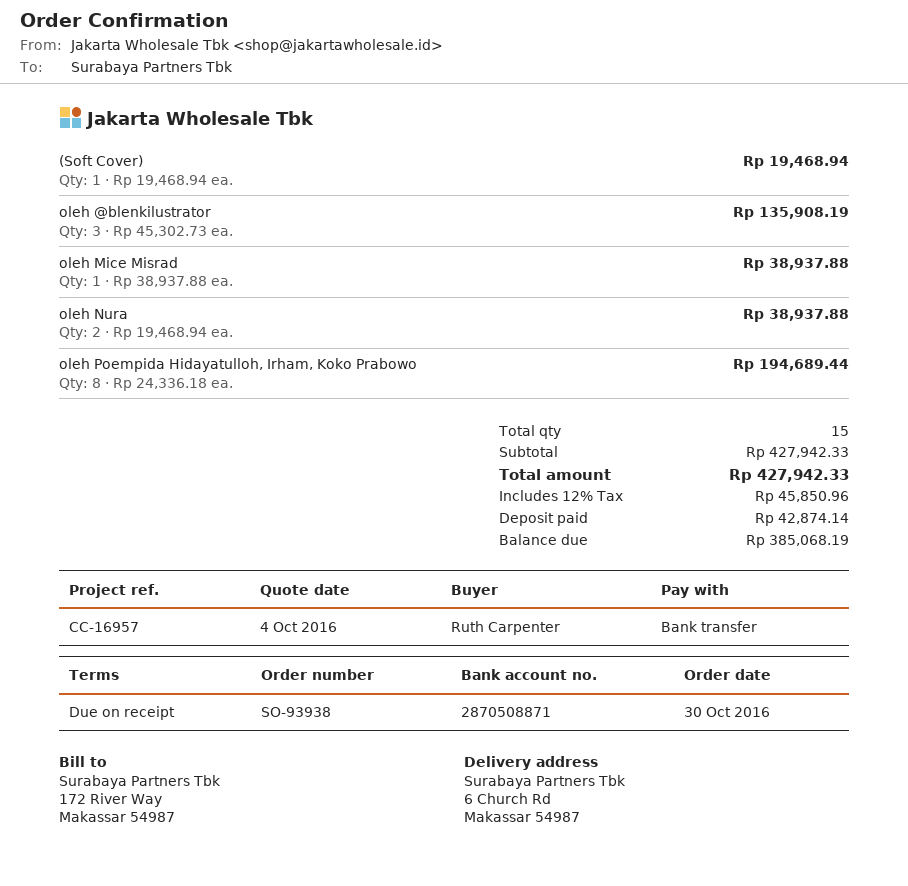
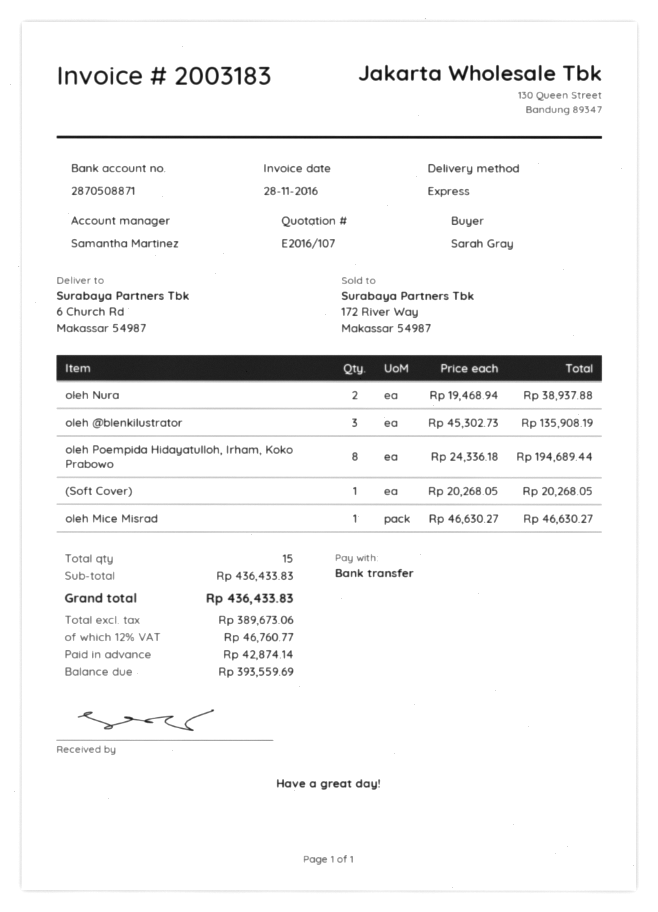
ordered by: Ruth Carpenter -> Sarah Gray
(Soft Cover): 1 x 19468.94 = 19468.94 -> 1 x 20268.05 = 20268.05
oleh Mice Misrad: 1 x 38937.88 = 38937.88 -> 1 x 46630.27 = 46630.27
subtotal: 427942.33 -> 436433.83
tax: 12% = 45850.96 -> 12% = 46760.77
total: 427942.33 -> 436433.83
balance: 385068.19 -> 393559.69

